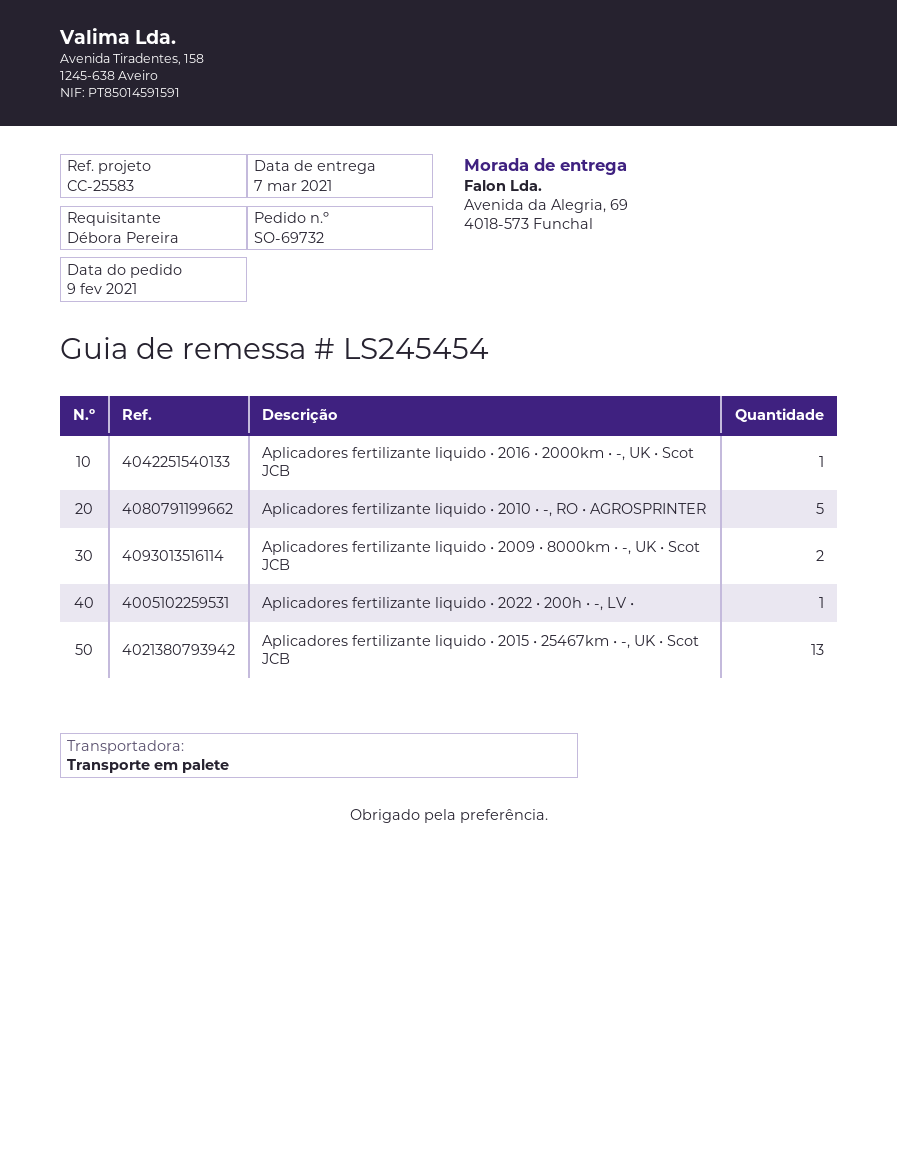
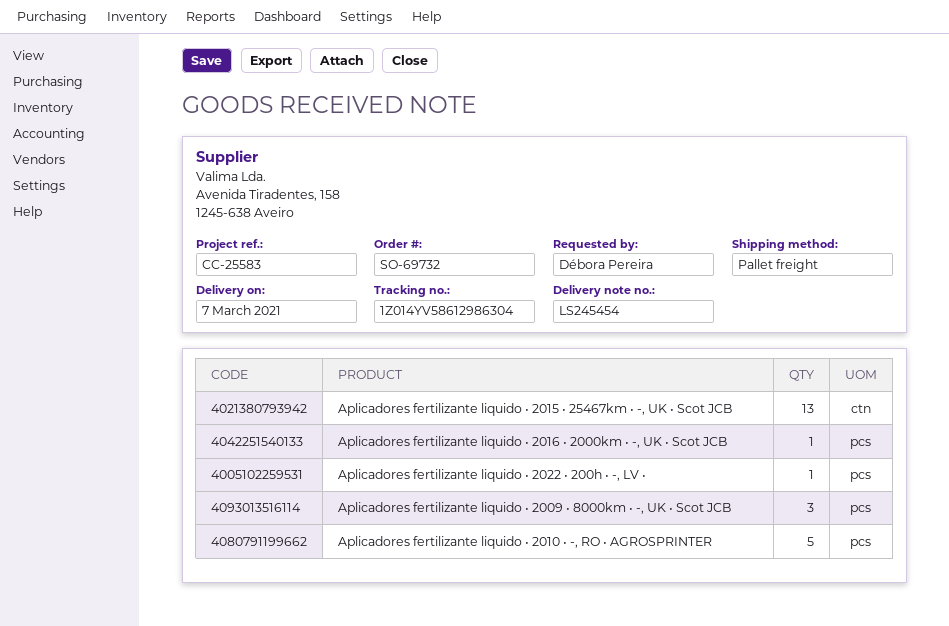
Aplicadores fertilizante liquido • 2009 • 8000km • -, UK • Scot JCB: 2 -> 3

